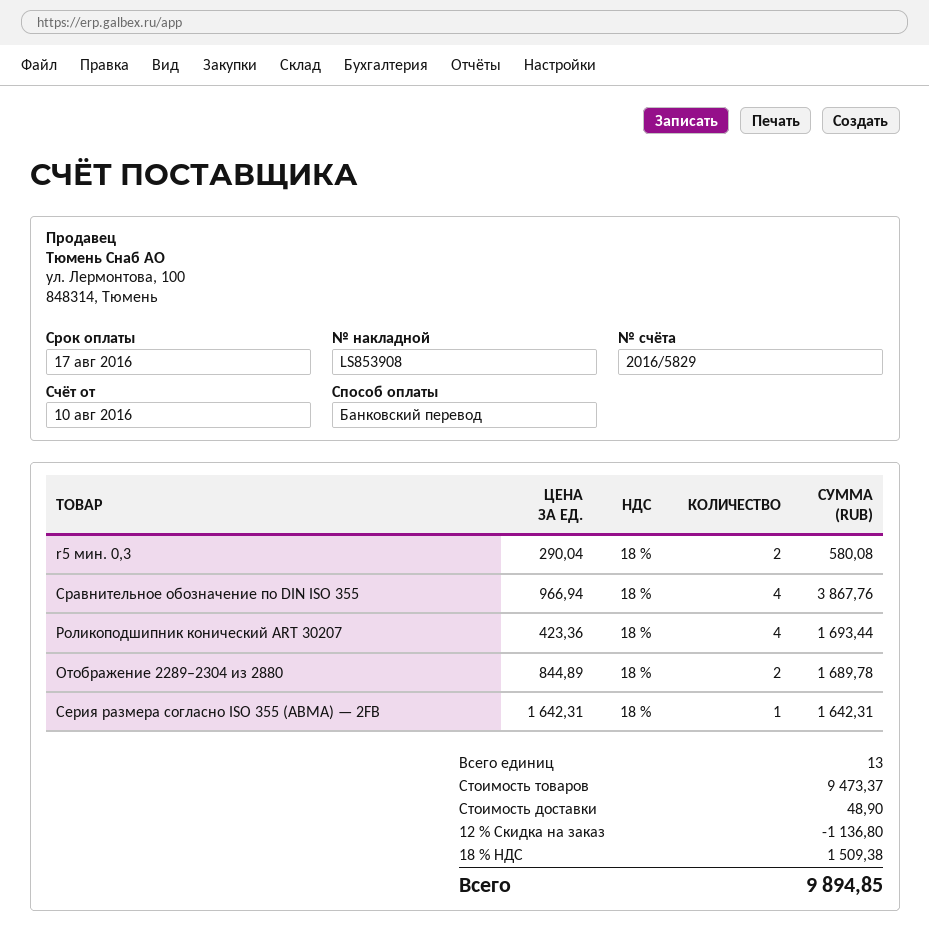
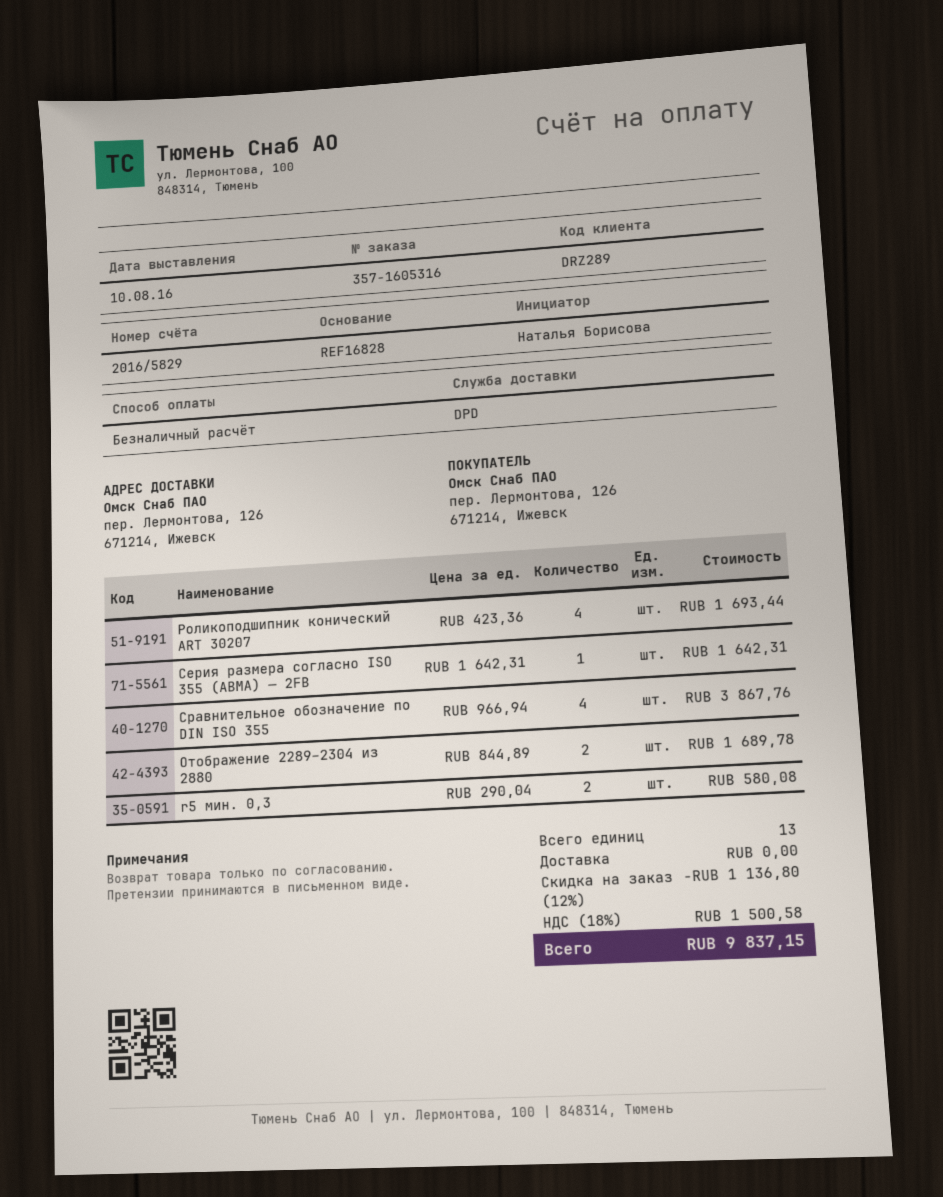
shipping: 48.90 -> 0.00
tax: 18% = 1509.38 -> 18% = 1500.58
total: 9894.85 -> 9837.15

